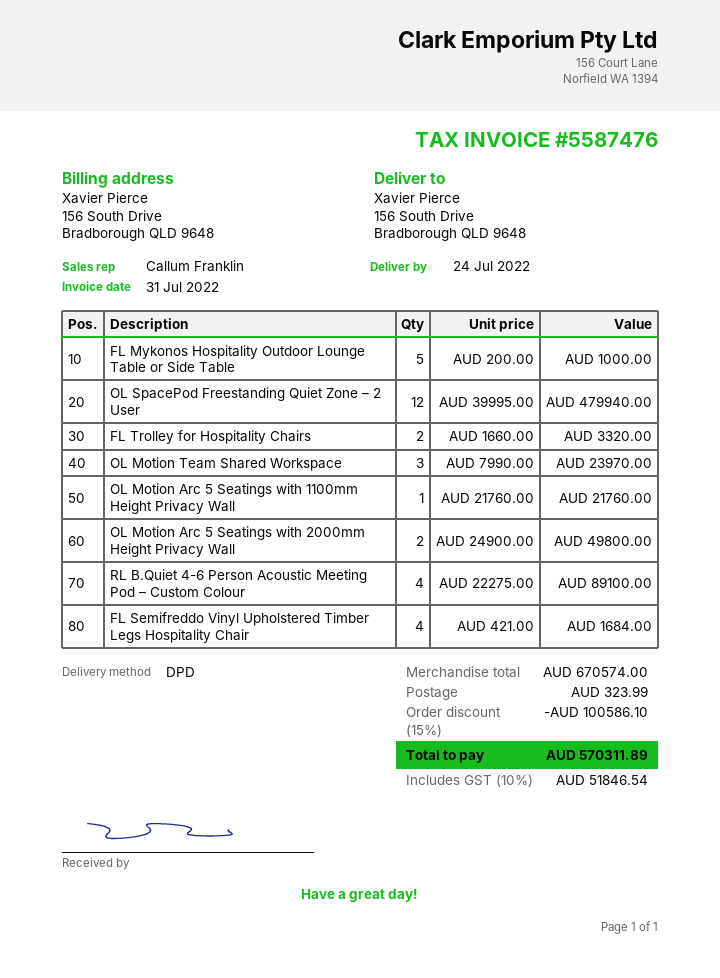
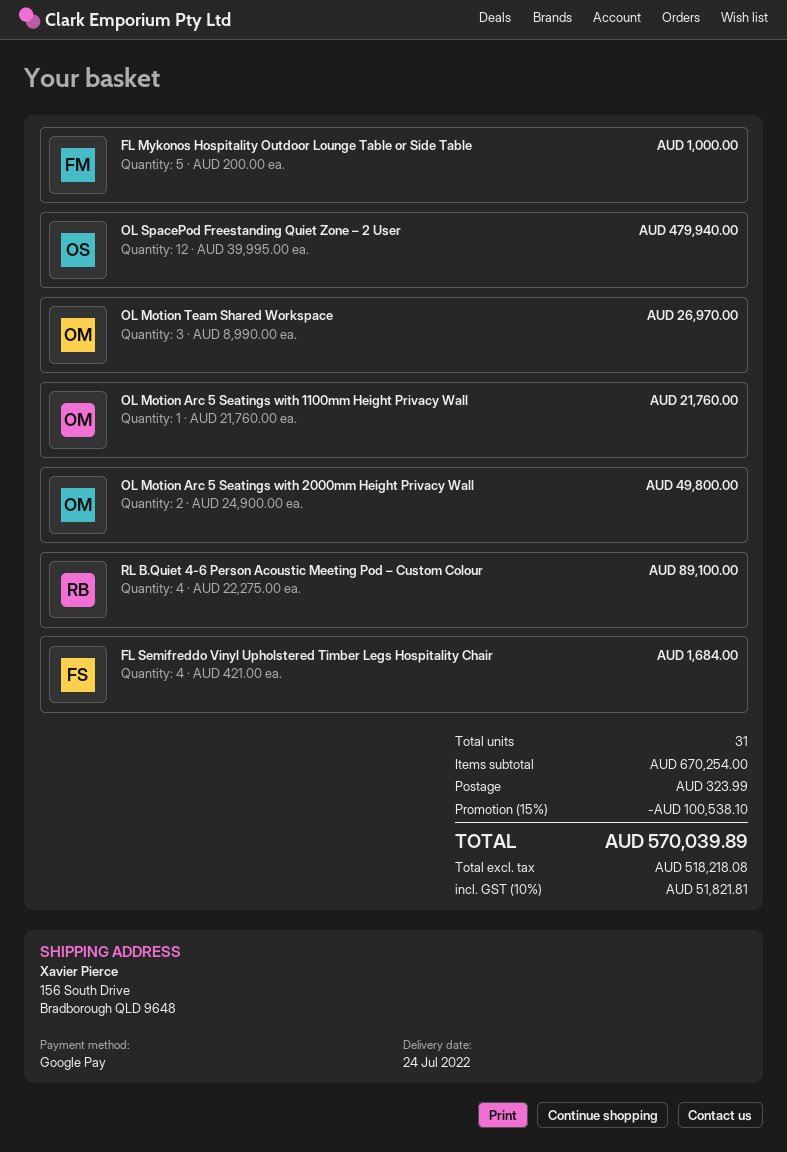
FL Trolley for Hospitality Chairs: 2 x 1660.00 = 3320.00 -> none
OL Motion Team Shared Workspace: 3 x 7990.00 = 23970.00 -> 3 x 8990.00 = 26970.00
subtotal: 670574.00 -> 670254.00
discount: 15% = 100586.10 -> 15% = 100538.10
tax: 10% = 51846.54 -> 10% = 51821.81
total: 570311.89 -> 570039.89

